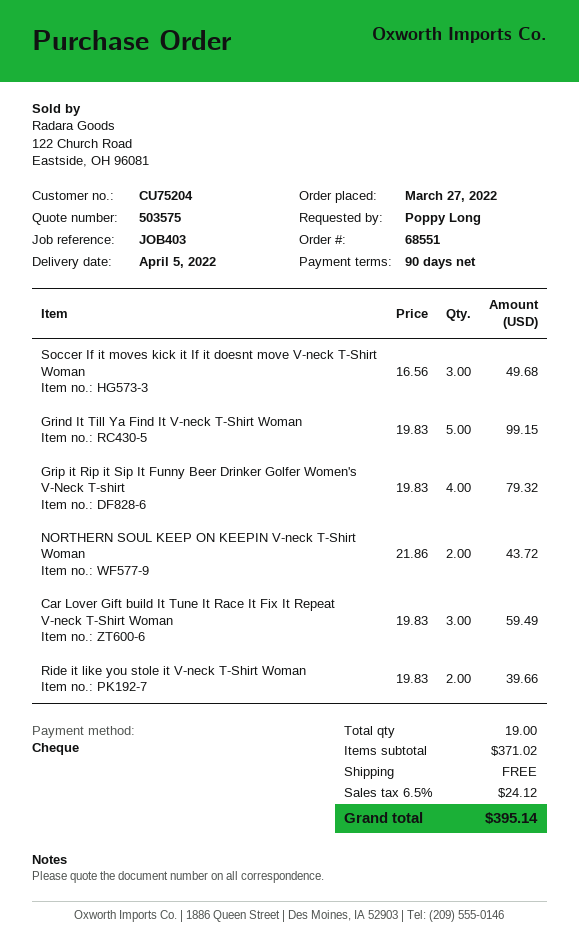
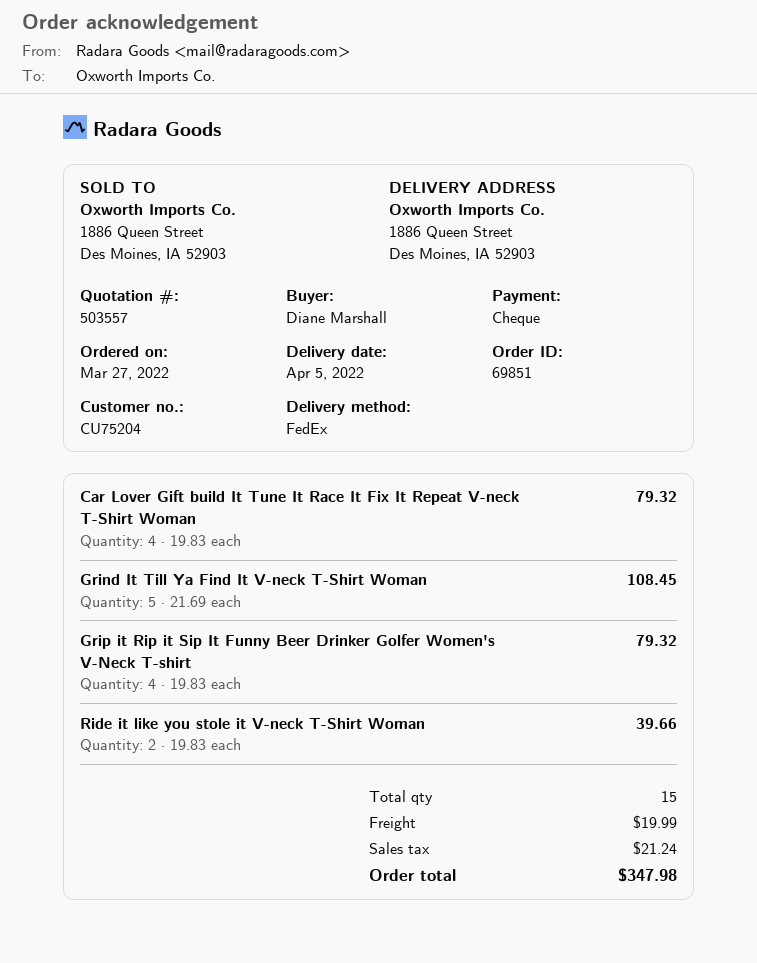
quote number: 503575 -> 503557
order number: 68551 -> 69851
ordered by: Poppy Long -> Diane Marshall
Soccer If it moves kick it If it doesnt move V-neck T-Shirt Woman: 3 x 16.56 = 49.68 -> none
Grind It Till Ya Find It V-neck T-Shirt Woman: 5 x 19.83 = 99.15 -> 5 x 21.69 = 108.45
NORTHERN SOUL KEEP ON KEEPIN V-neck T-Shirt Woman: 2 x 21.86 = 43.72 -> none
Car Lover Gift build It Tune It Race It Fix It Repeat V-neck T-Shirt Woman: 3 x 19.83 = 59.49 -> 4 x 19.83 = 79.32
total quantity: 19 -> 15
shipping: 0.00 -> 19.99
tax: 24.12 -> 21.24
total: 395.14 -> 347.98

